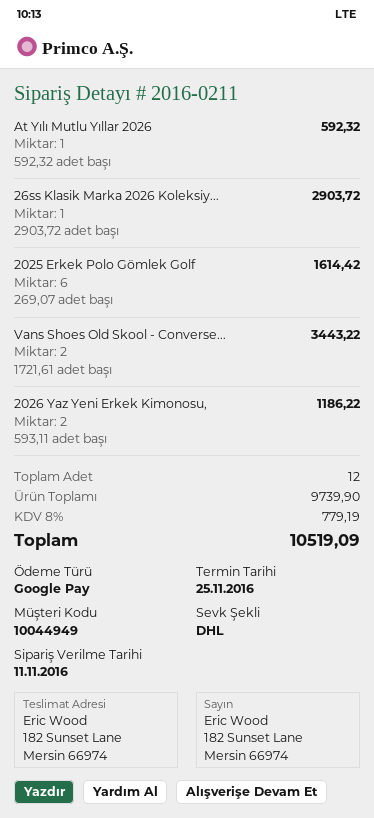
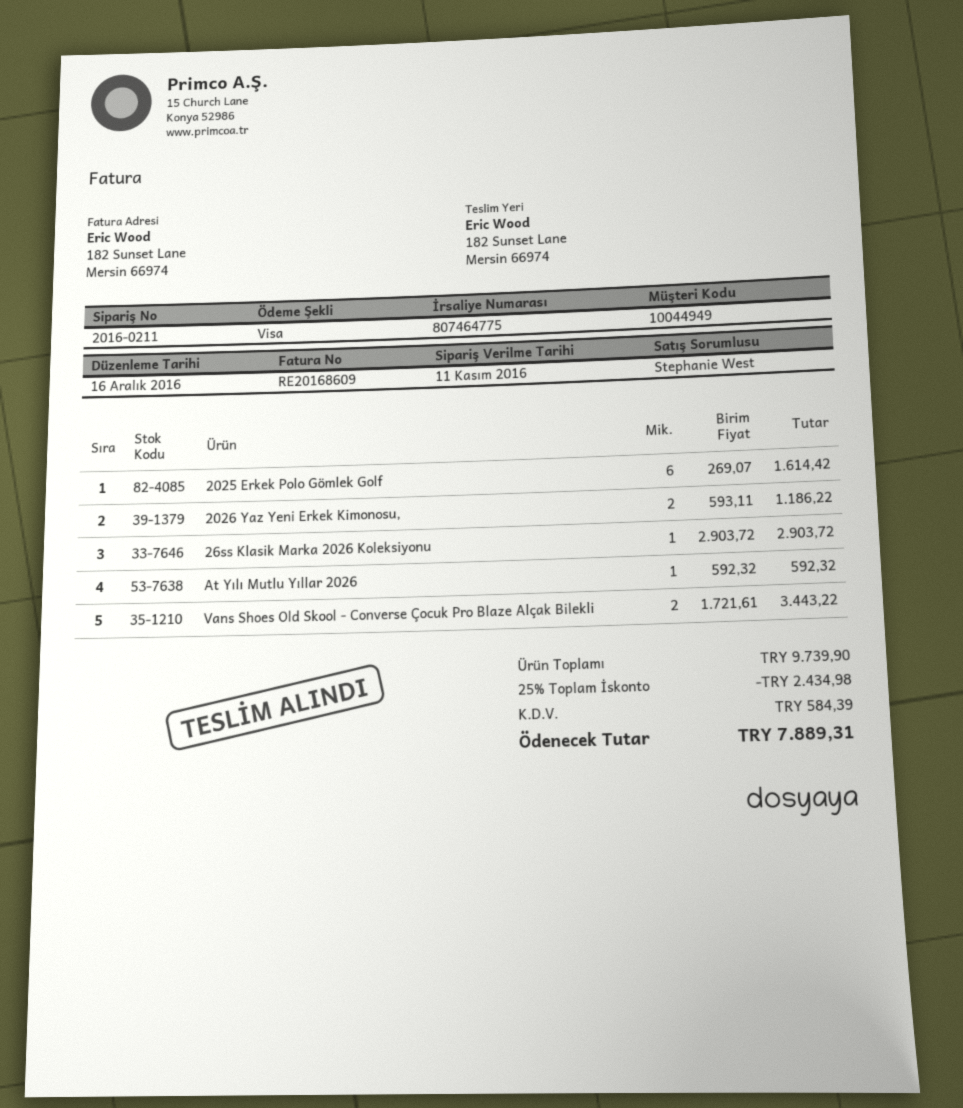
payment method: Google Pay -> Visa
discount: none -> 25% = 2434.98
tax: 779.19 -> 584.39
total: 10519.09 -> 7889.31

